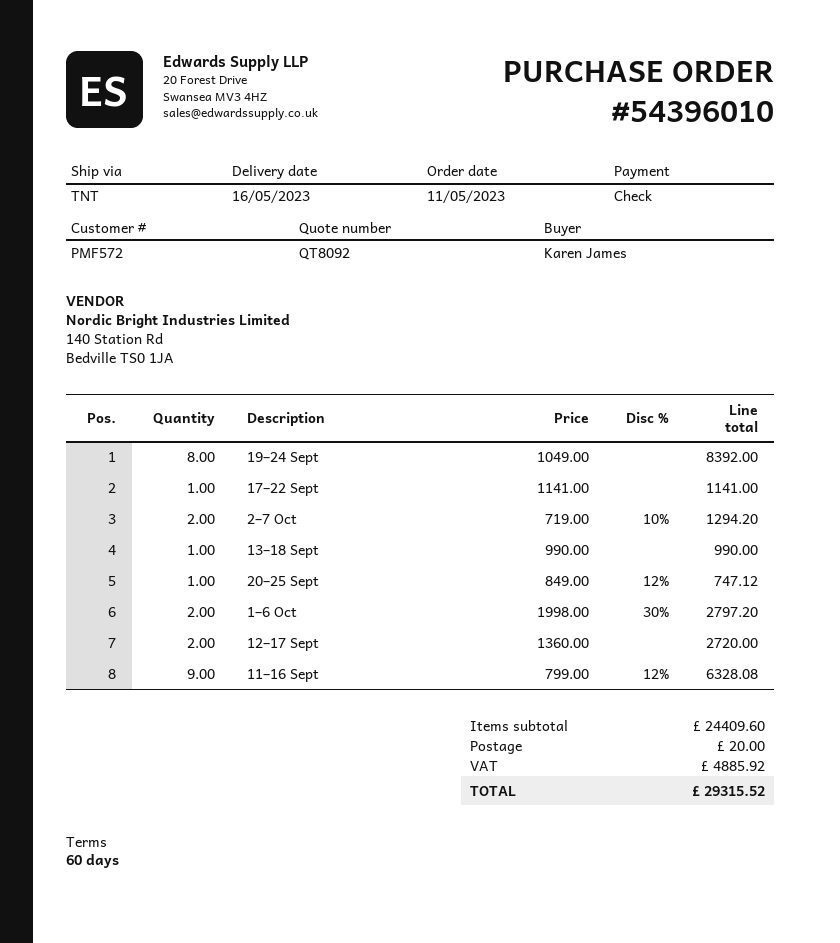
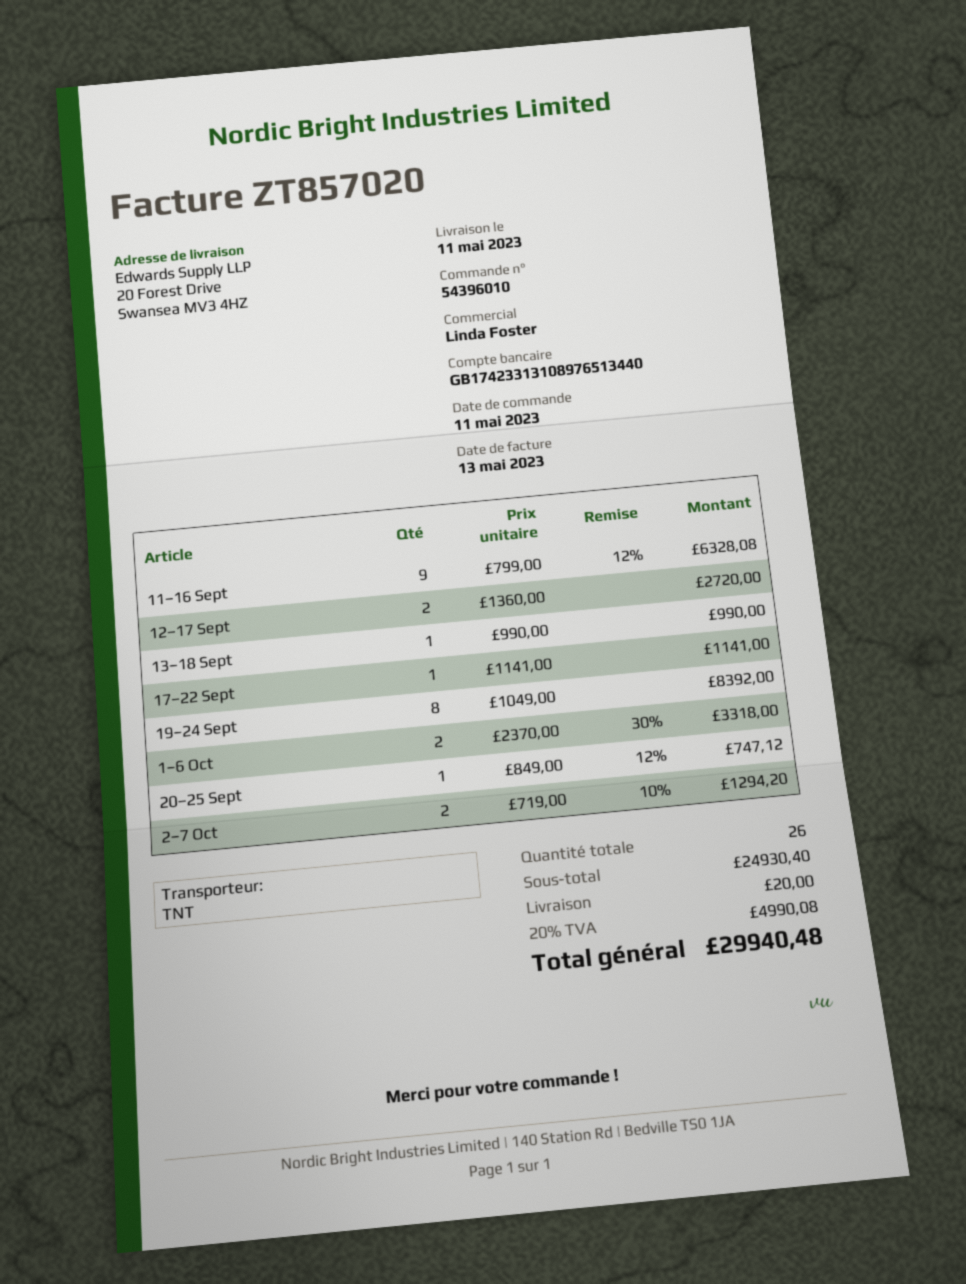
delivery date: 2023-05-16 -> 2023-05-11
1–6 Oct: 2 x 1998.00 - 30% = 2797.20 -> 2 x 2370.00 - 30% = 3318.00
subtotal: 24409.60 -> 24930.40
tax: 4885.92 -> 4990.08
total: 29315.52 -> 29940.48

